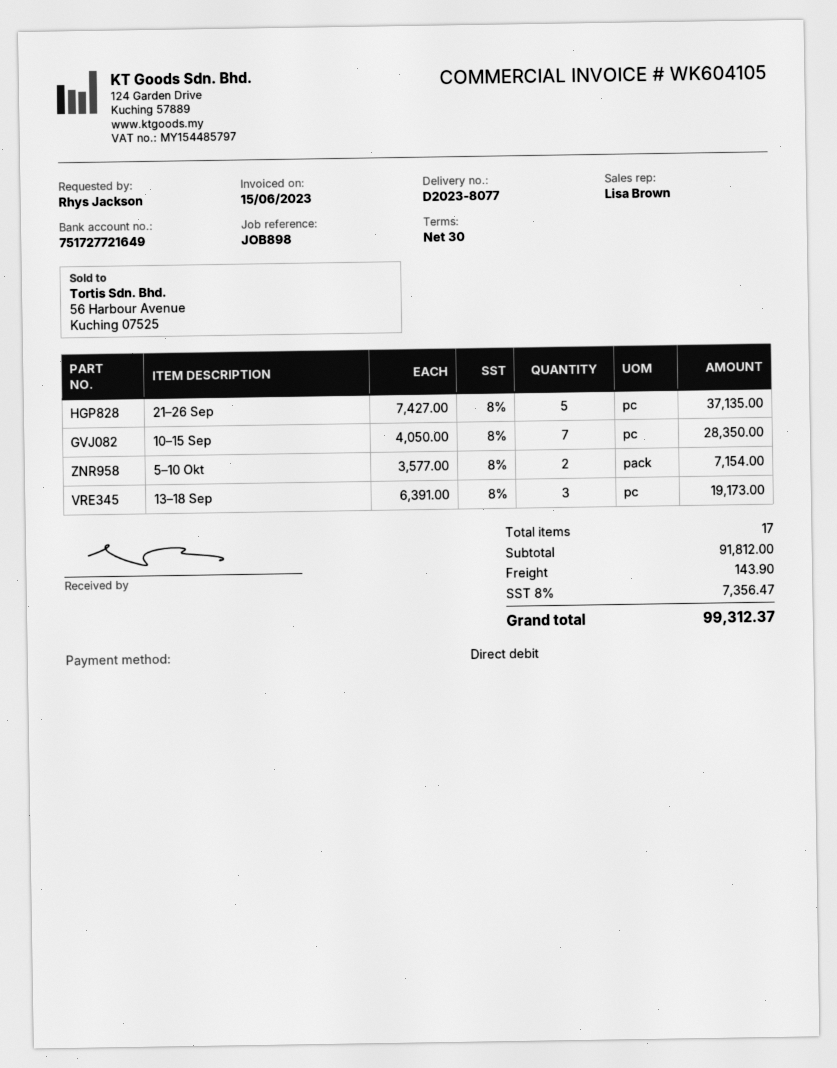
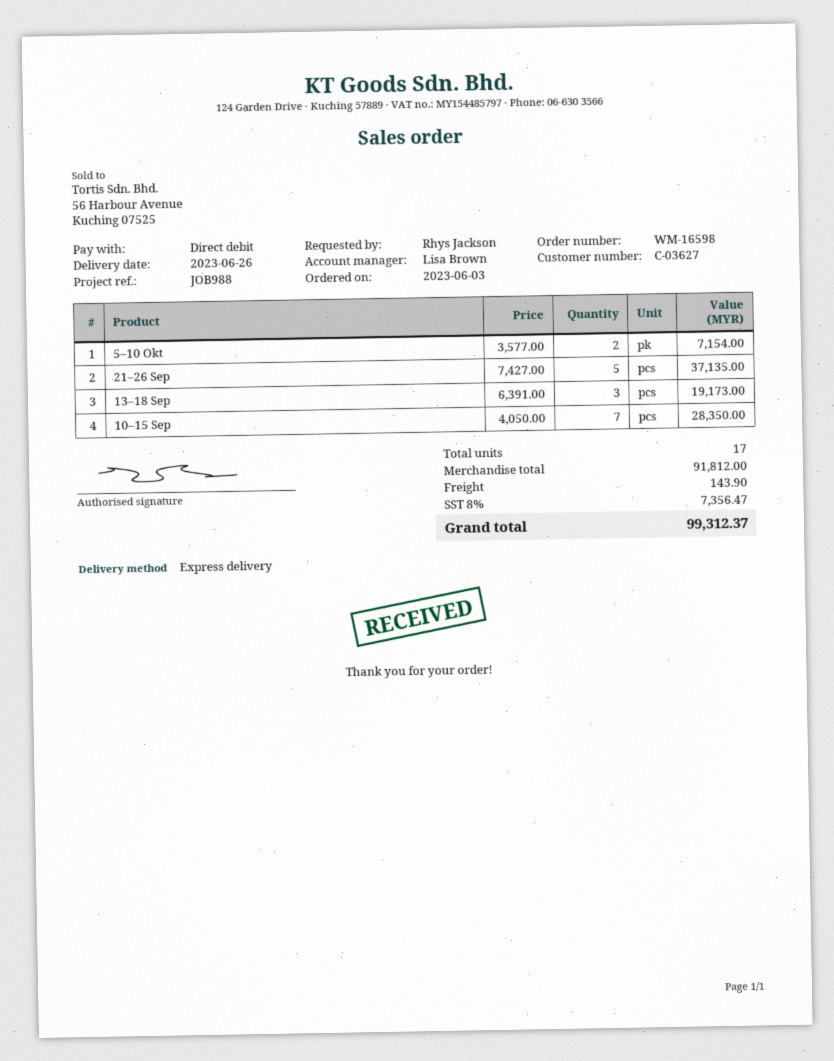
reference: JOB898 -> JOB988

